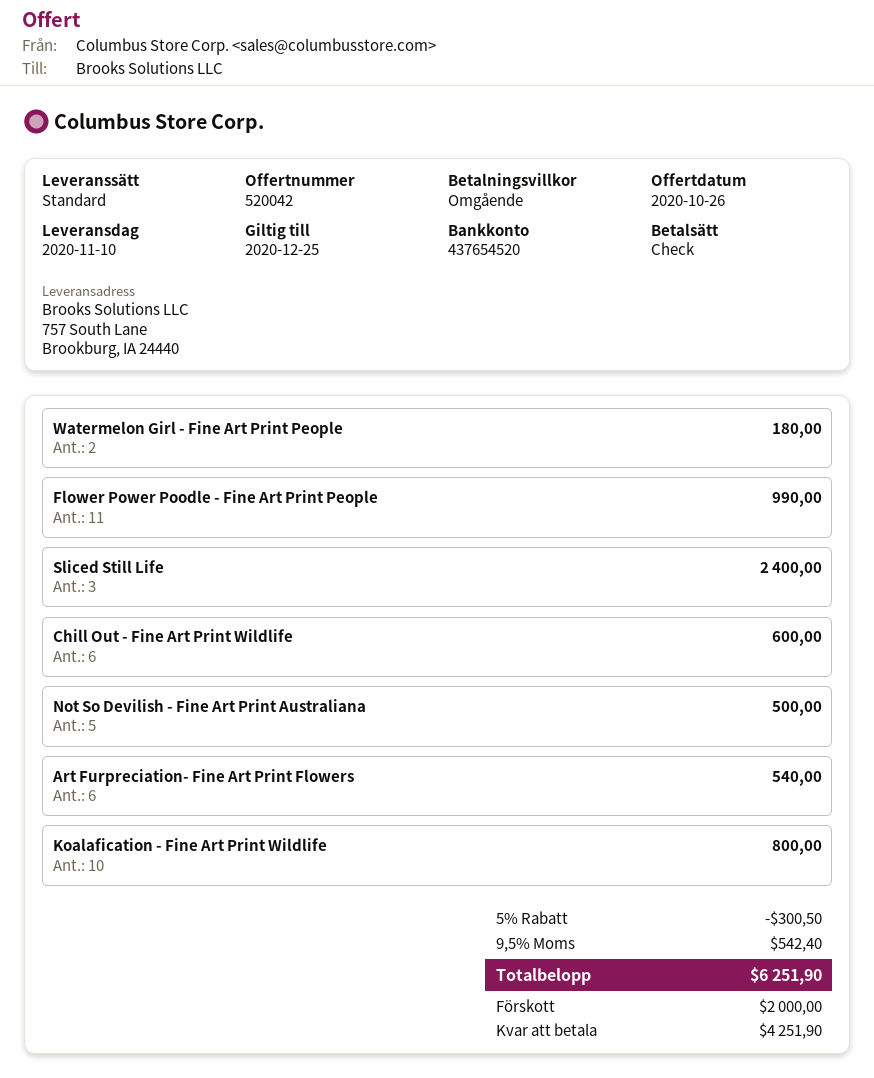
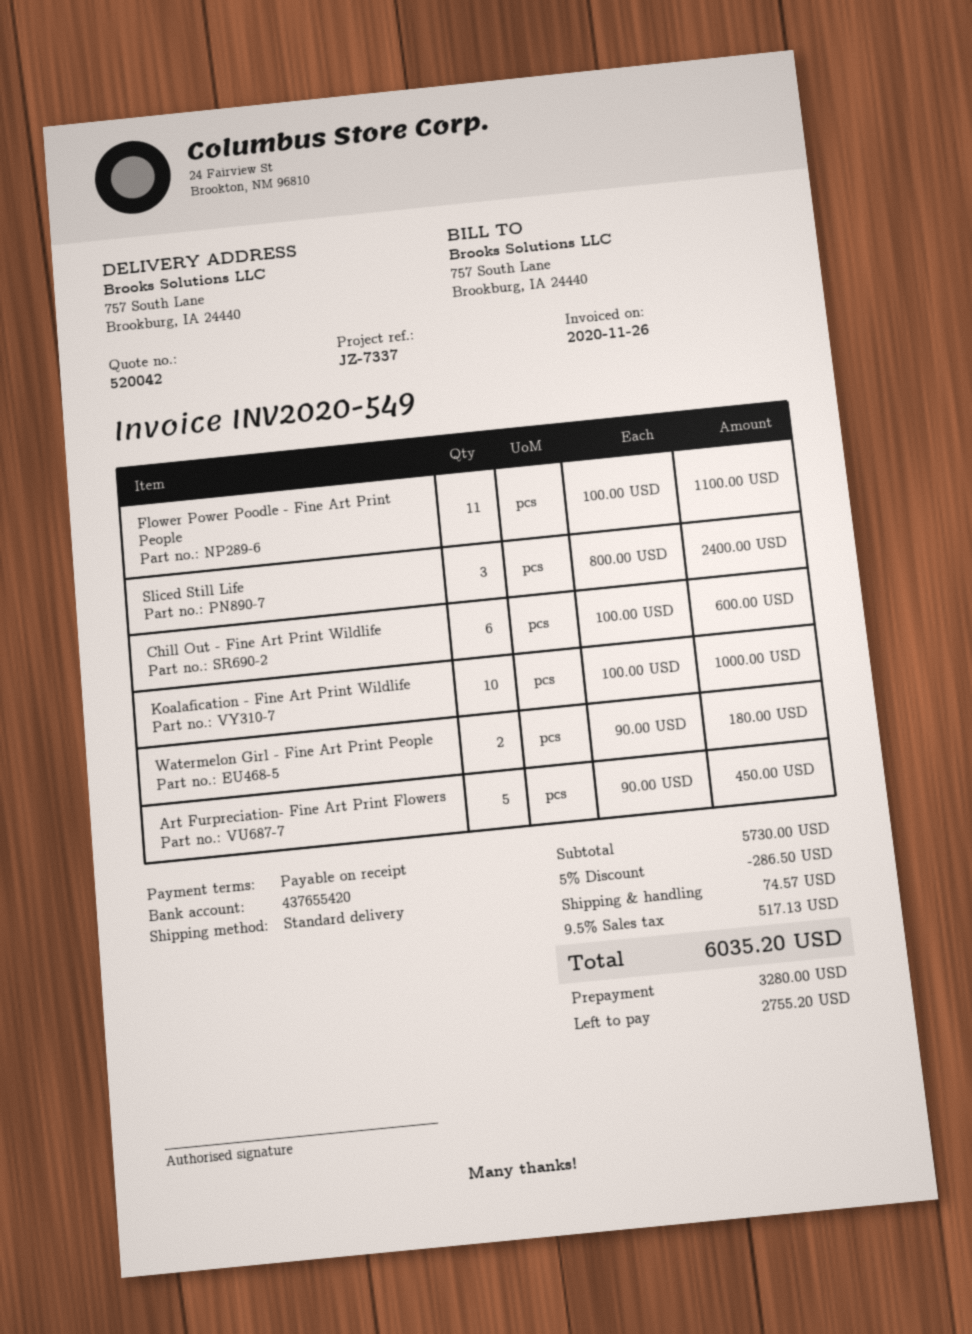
bank account: 437654520 -> 437655420
Flower Power Poodle - Fine Art Print People: 11 for 990.00 -> 11 for 1100.00
Not So Devilish - Fine Art Print Australiana: 5 for 500.00 -> none
Art Furpreciation- Fine Art Print Flowers: 6 for 540.00 -> 5 for 450.00
Koalafication - Fine Art Print Wildlife: 10 for 800.00 -> 10 for 1000.00
discount: 5% = 300.50 -> 5% = 286.50
shipping: none -> 74.57
tax: 9.5% = 542.40 -> 9.5% = 517.13
total: 6251.90 -> 6035.20
deposit: 2000.00 -> 3280.00
balance: 4251.90 -> 2755.20

